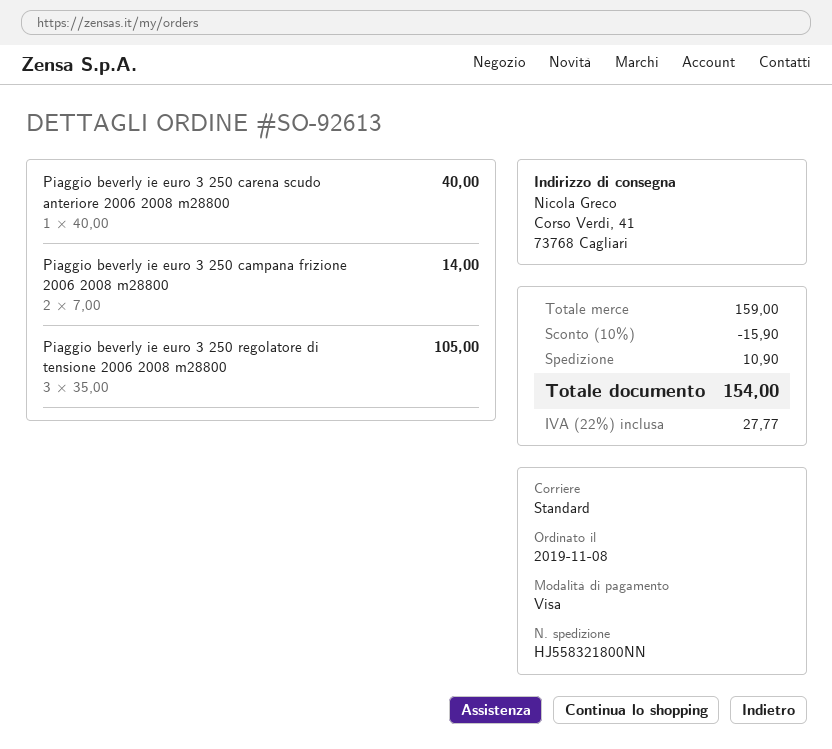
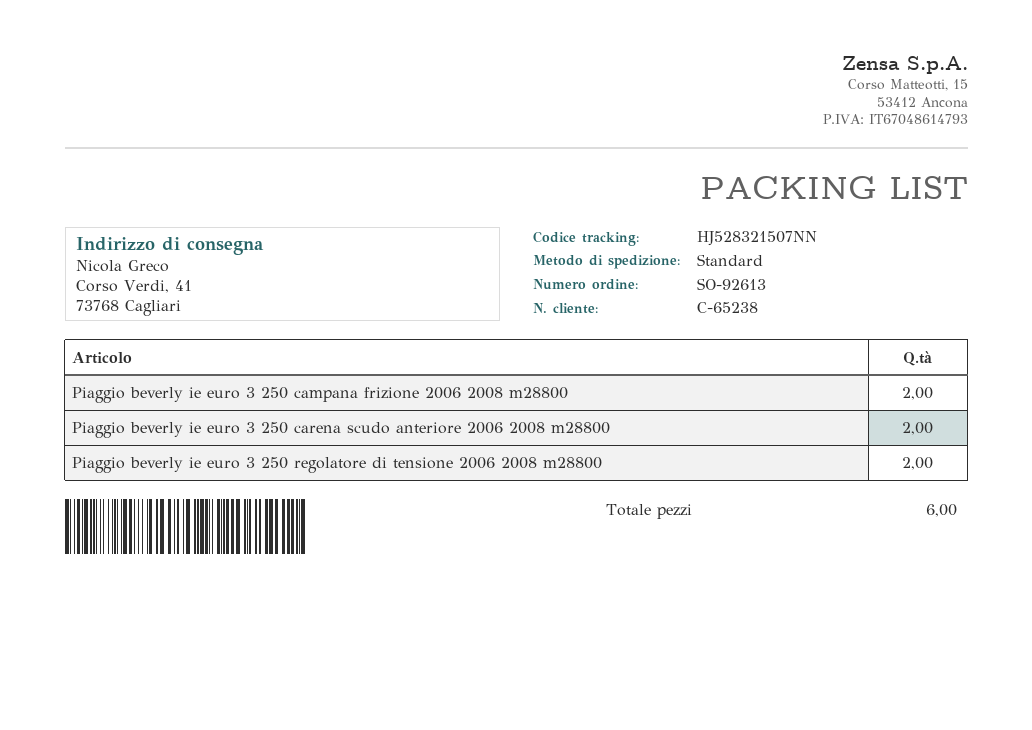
tracking number: HJ558321800NN -> HJ528321507NN
Piaggio beverly ie euro 3 250 carena scudo anteriore 2006 2008 m28800: 1 -> 2
Piaggio beverly ie euro 3 250 regolatore di tensione 2006 2008 m28800: 3 -> 2

